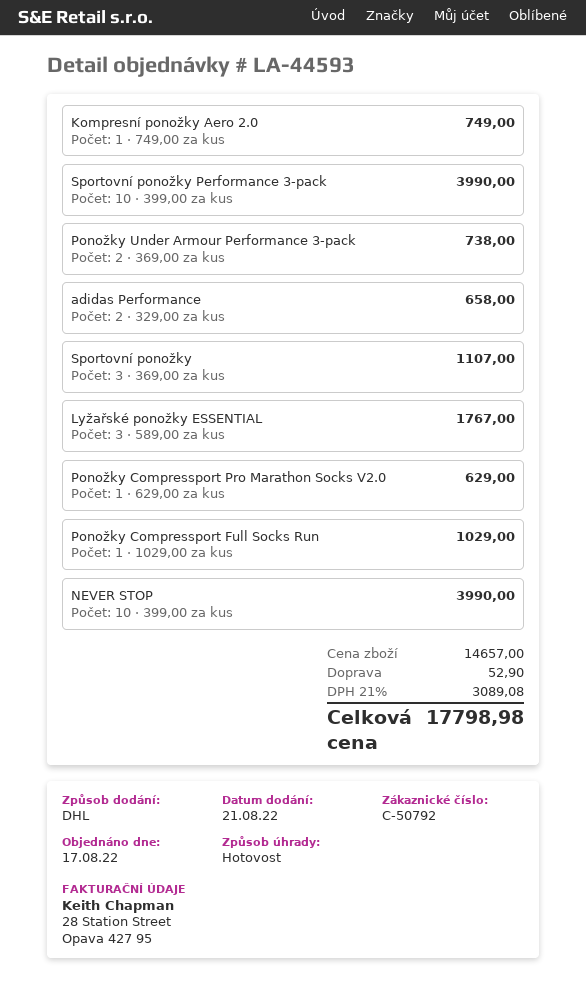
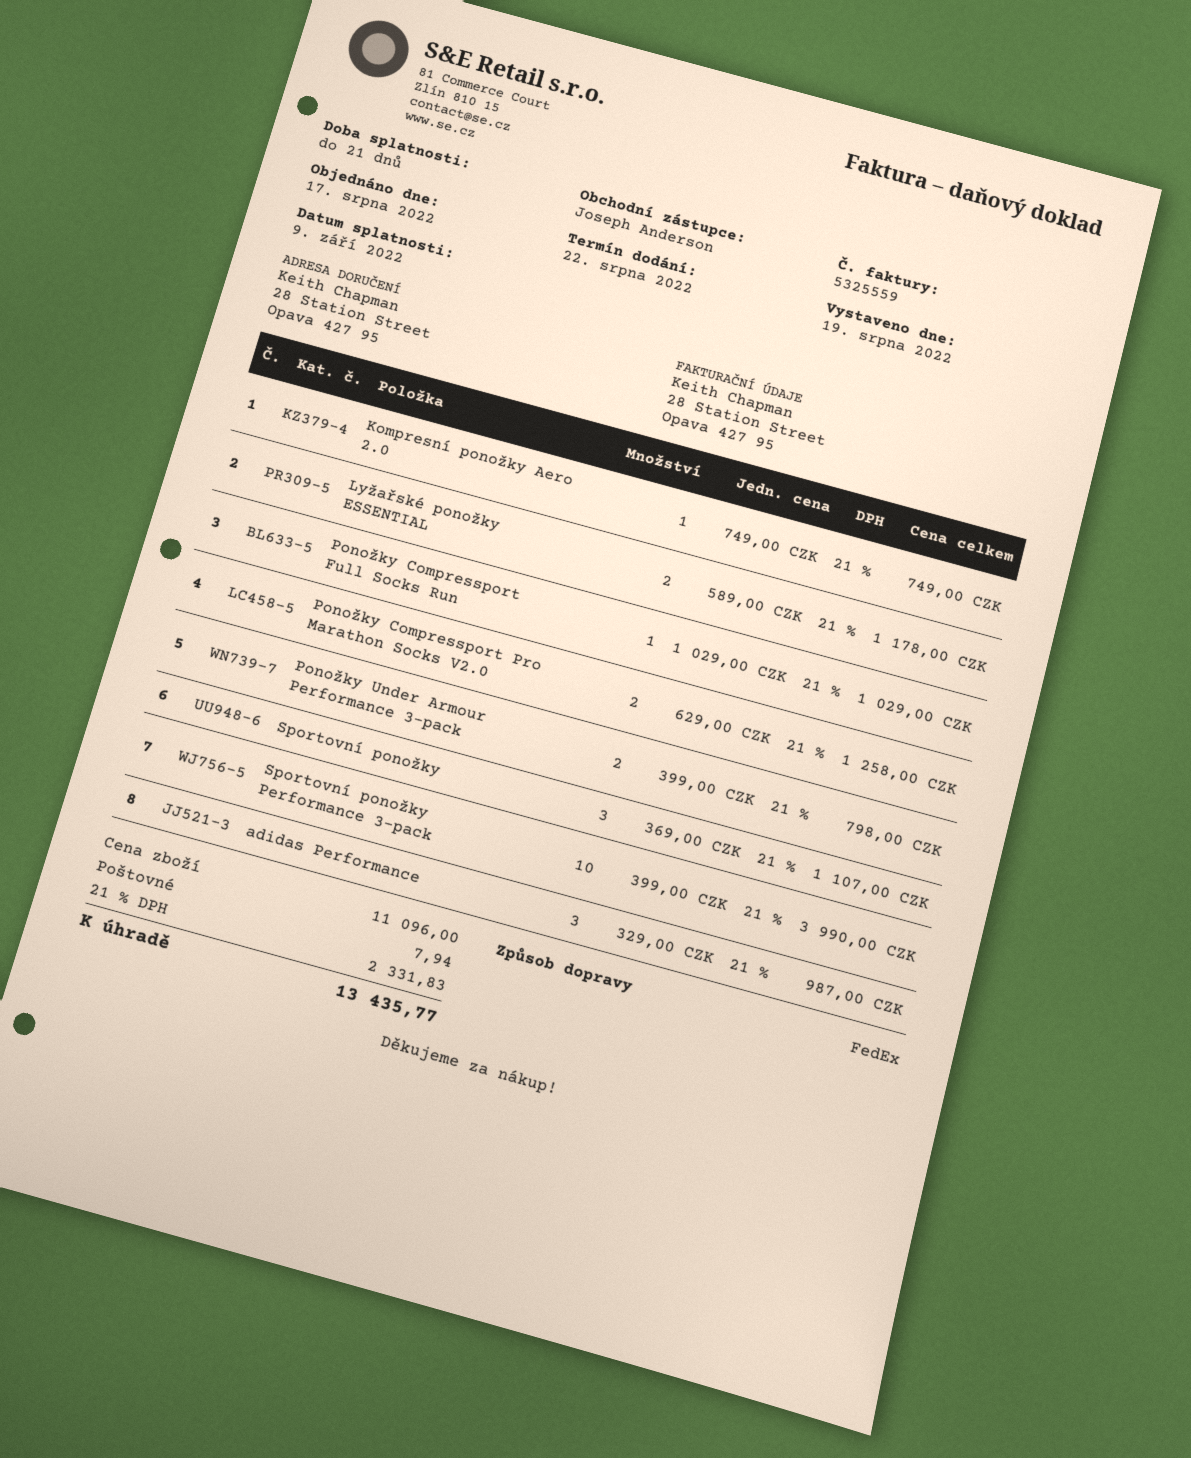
delivery date: 2022-08-21 -> 2022-08-22
shipping method: DHL -> FedEx
Ponožky Under Armour Performance 3-pack: 2 x 369.00 = 738.00 -> 2 x 399.00 = 798.00
adidas Performance: 2 x 329.00 = 658.00 -> 3 x 329.00 = 987.00
Lyžařské ponožky ESSENTIAL: 3 x 589.00 = 1767.00 -> 2 x 589.00 = 1178.00
Ponožky Compressport Pro Marathon Socks V2.0: 1 x 629.00 = 629.00 -> 2 x 629.00 = 1258.00
NEVER STOP: 10 x 399.00 = 3990.00 -> none
subtotal: 14657.00 -> 11096.00
shipping: 52.90 -> 7.94
tax: 21% = 3089.08 -> 21% = 2331.83
total: 17798.98 -> 13435.77

